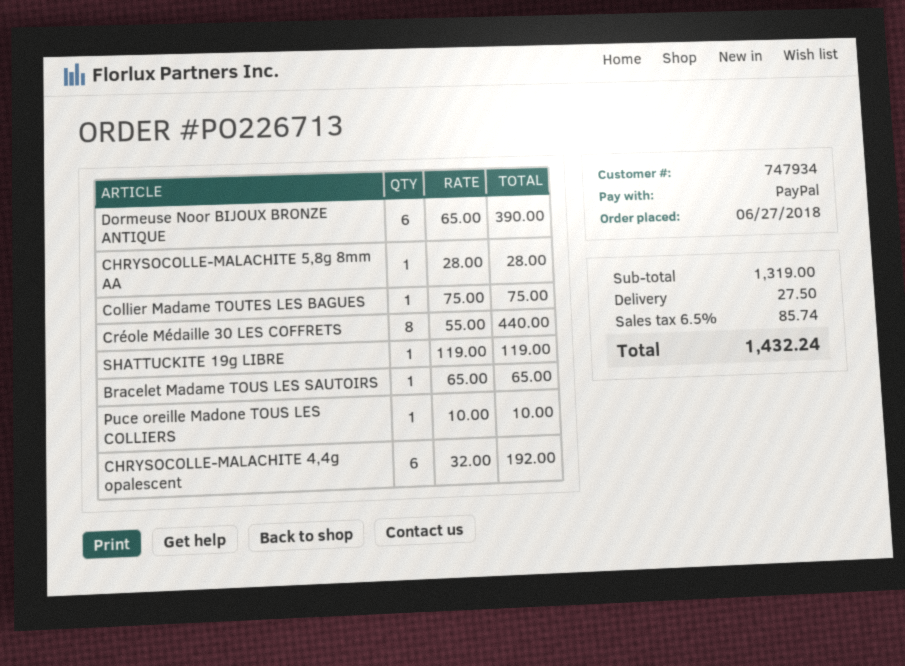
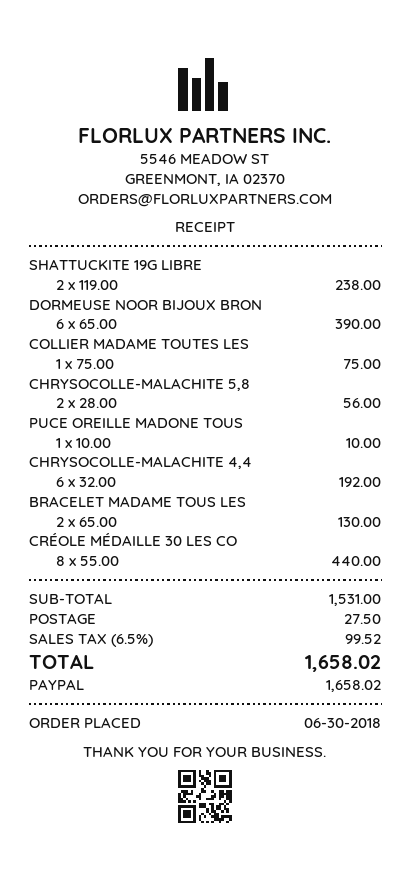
order date: 2018-06-27 -> 2018-06-30
CHRYSOCOLLE-MALACHITE 5,8g 8mm AA: 1 x 28.00 = 28.00 -> 2 x 28.00 = 56.00
SHATTUCKITE 19g LIBRE: 1 x 119.00 = 119.00 -> 2 x 119.00 = 238.00
Bracelet Madame TOUS LES SAUTOIRS: 1 x 65.00 = 65.00 -> 2 x 65.00 = 130.00
subtotal: 1319.00 -> 1531.00
tax: 6.5% = 85.74 -> 6.5% = 99.52
total: 1432.24 -> 1658.02

